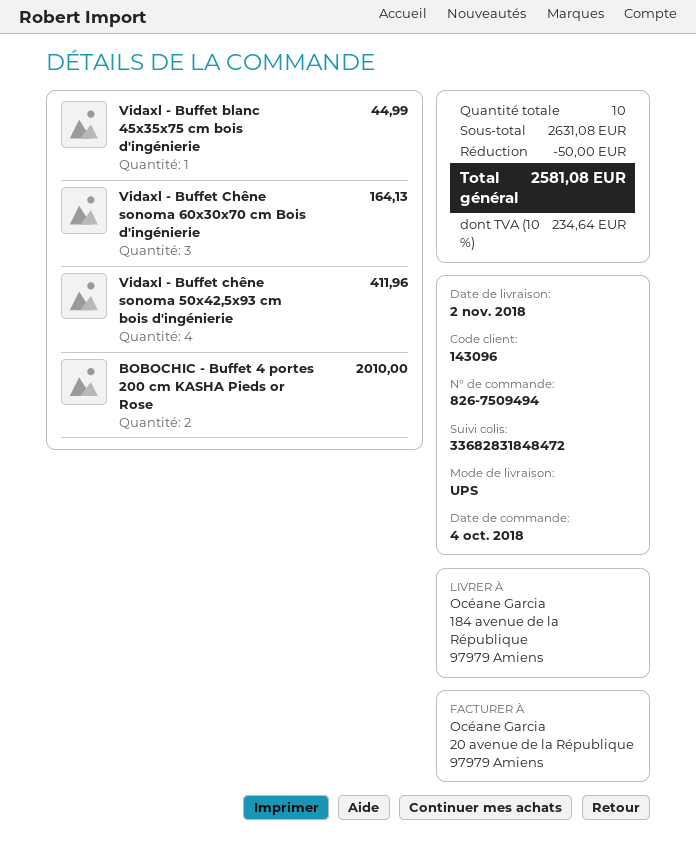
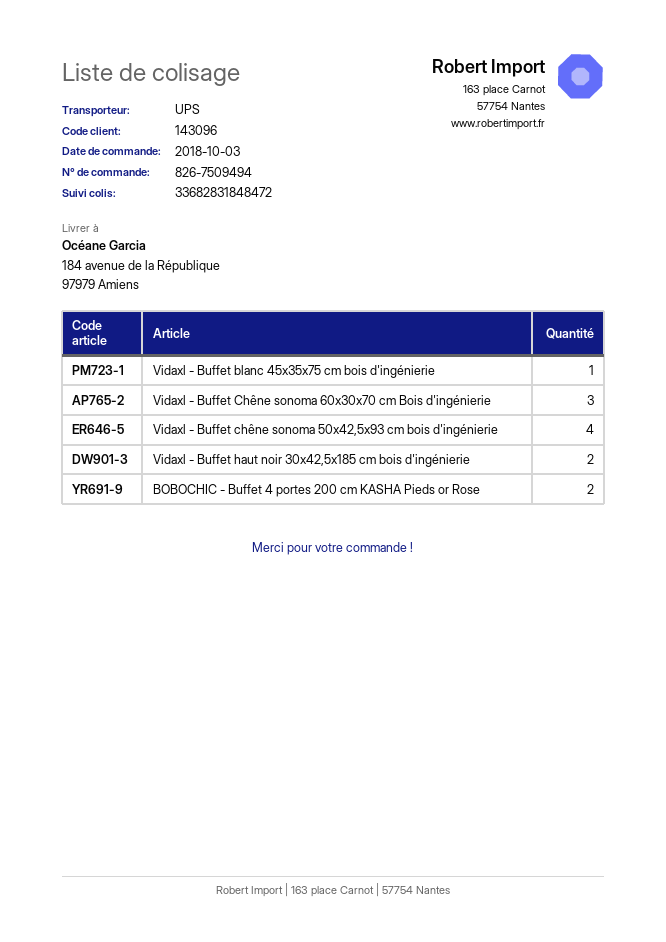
order date: 2018-10-04 -> 2018-10-03
Vidaxl - Buffet haut noir 30x42,5x185 cm bois d'ingénierie: none -> 2

